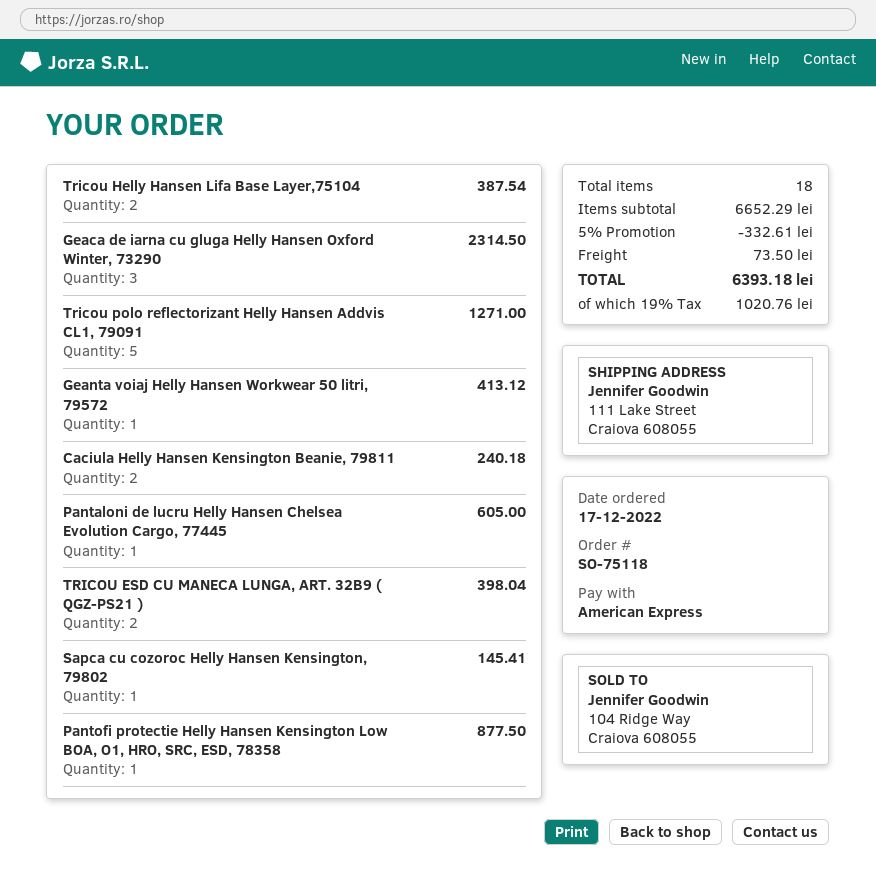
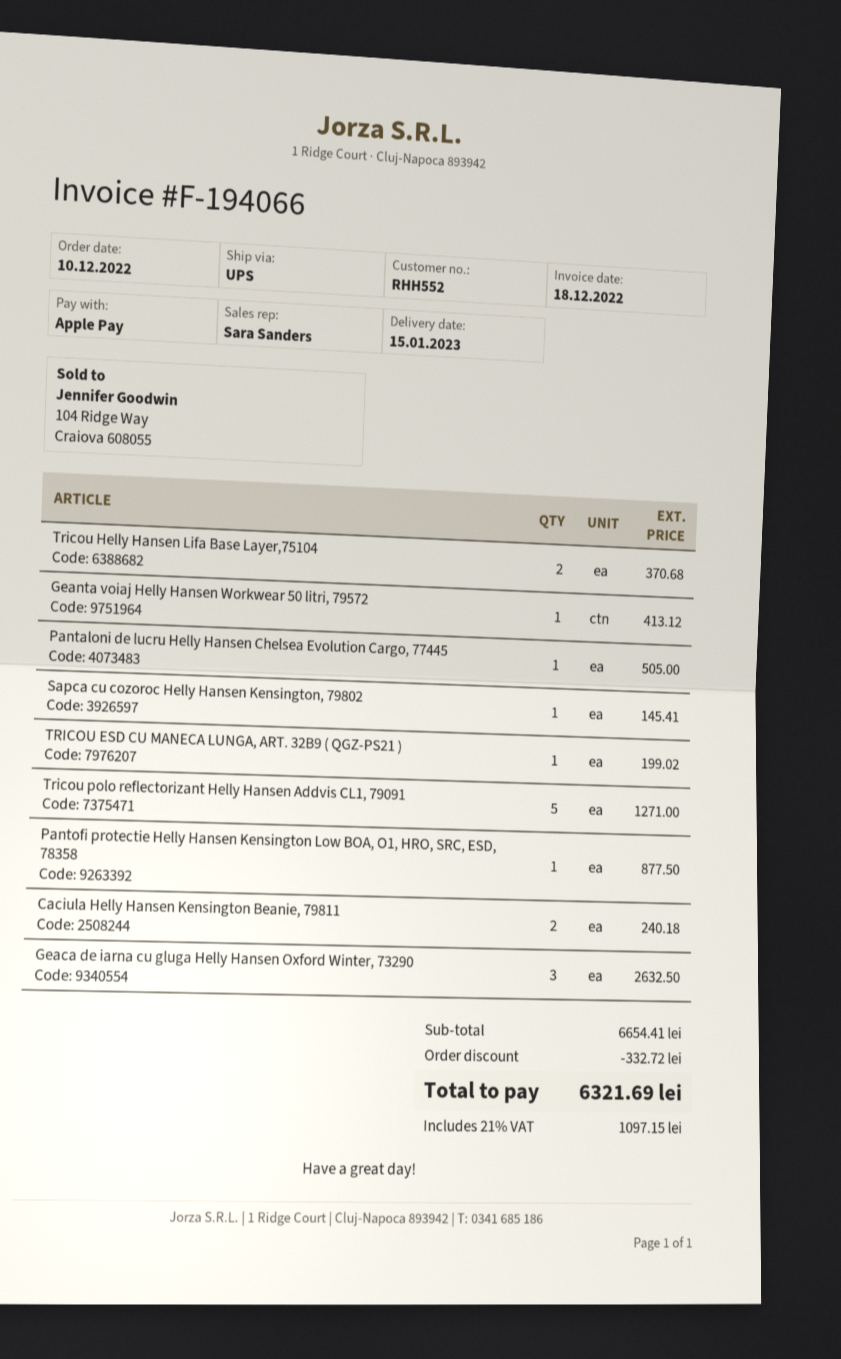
order date: 2022-12-17 -> 2022-12-10
payment method: American Express -> Apple Pay
Tricou Helly Hansen Lifa Base Layer,75104: 2 for 387.54 -> 2 for 370.68
Geaca de iarna cu gluga Helly Hansen Oxford Winter, 73290: 3 for 2314.50 -> 3 for 2632.50
Pantaloni de lucru Helly Hansen Chelsea Evolution Cargo, 77445: 1 for 605.00 -> 1 for 505.00
TRICOU ESD CU MANECA LUNGA, ART. 32B9 ( QGZ-PS21 ): 2 for 398.04 -> 1 for 199.02
subtotal: 6652.29 -> 6654.41
discount: 332.61 -> 332.72
shipping: 73.50 -> none
tax: 19% = 1020.76 -> 21% = 1097.15
total: 6393.18 -> 6321.69

